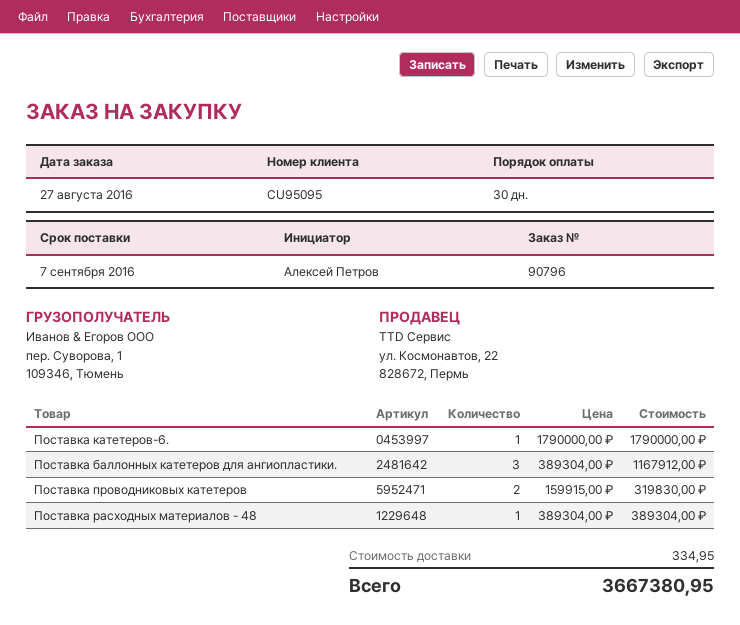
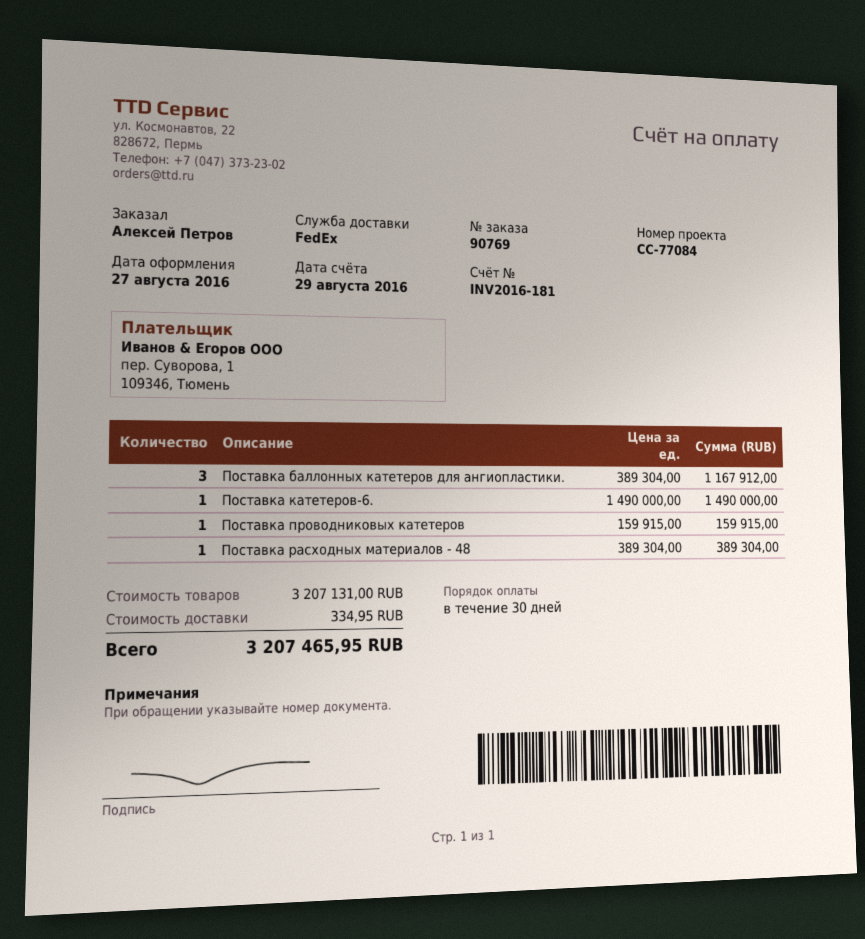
order number: 90796 -> 90769
Поставка катетеров-6.: 1 x 1790000.00 = 1790000.00 -> 1 x 1490000.00 = 1490000.00
Поставка проводниковых катетеров: 2 x 159915.00 = 319830.00 -> 1 x 159915.00 = 159915.00
total: 3667380.95 -> 3207465.95

